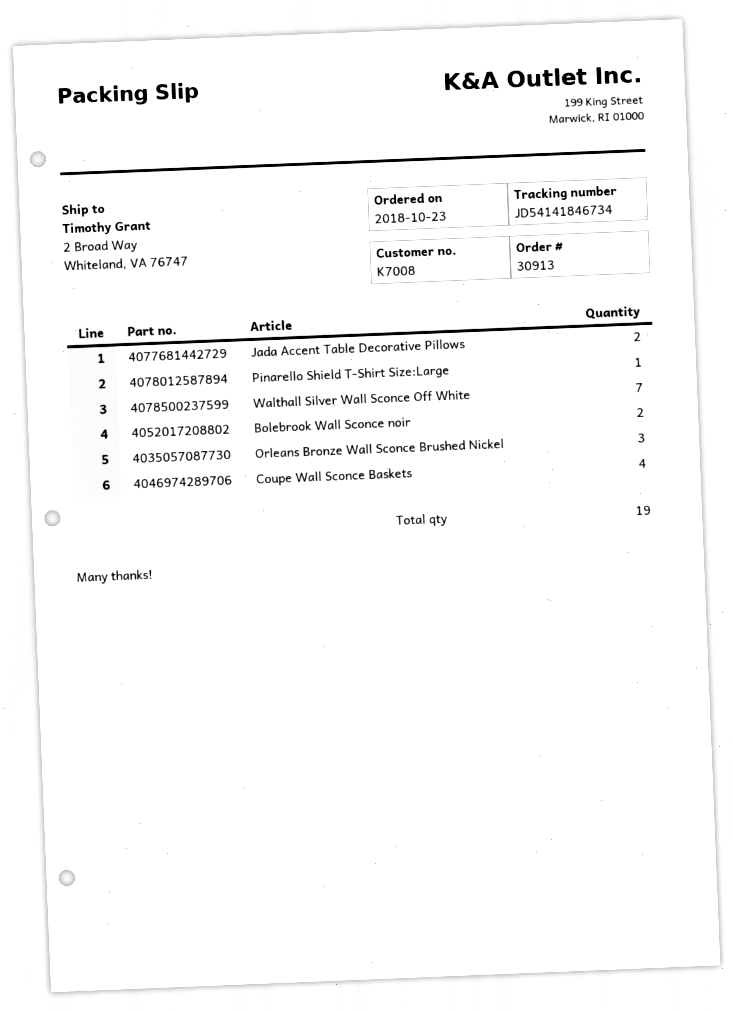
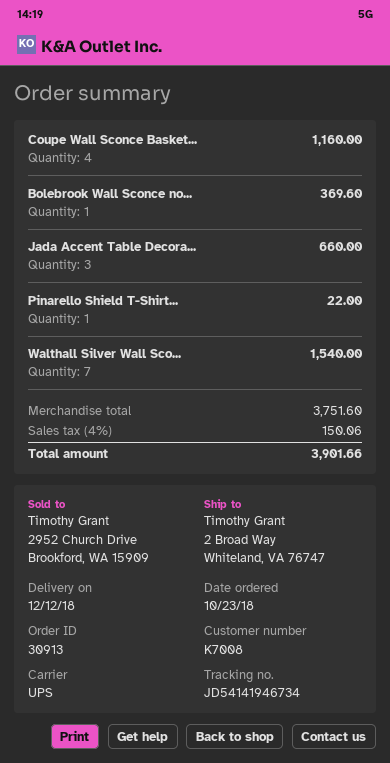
tracking number: JD54141846734 -> JD54141946734
Jada Accent Table Decorative Pillows: 2 -> 3
Bolebrook Wall Sconce noir: 2 -> 1
Orleans Bronze Wall Sconce Brushed Nickel: 3 -> none

